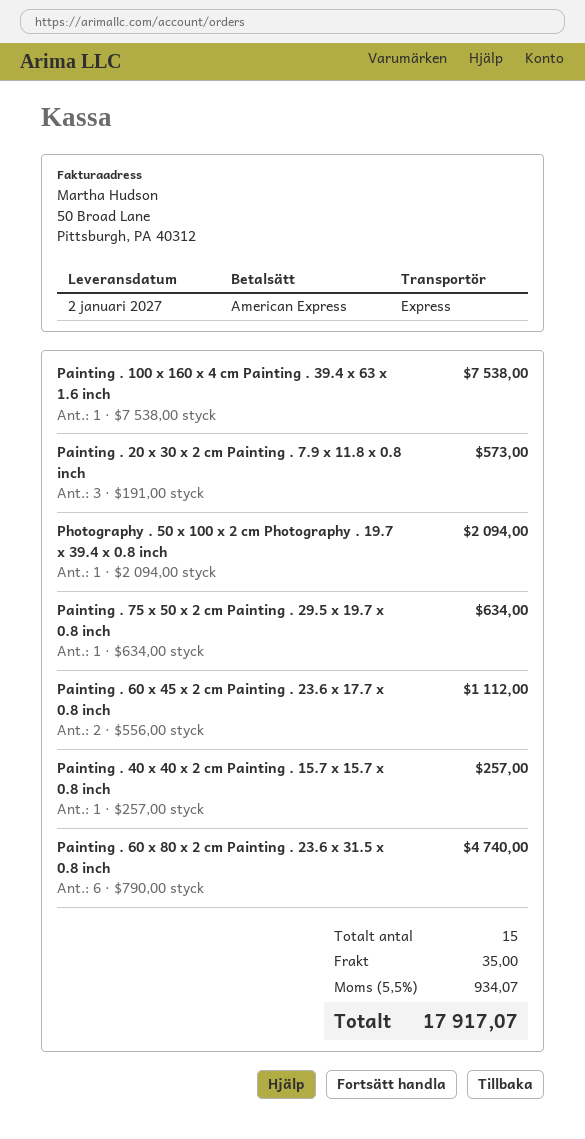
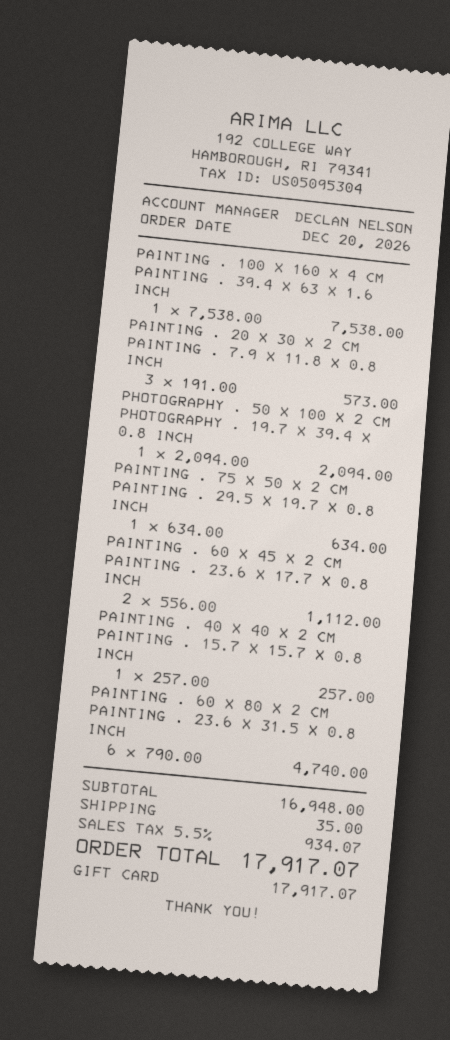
payment method: American Express -> gift card

